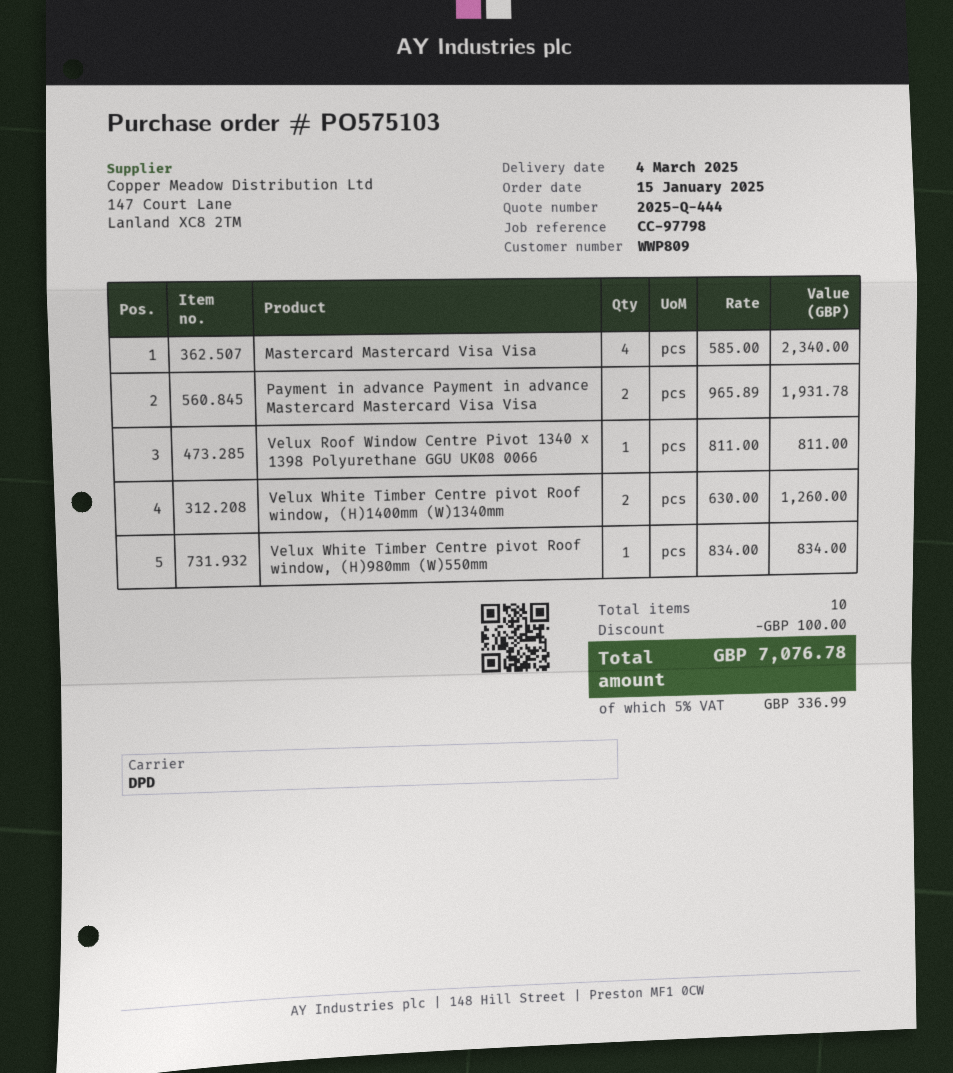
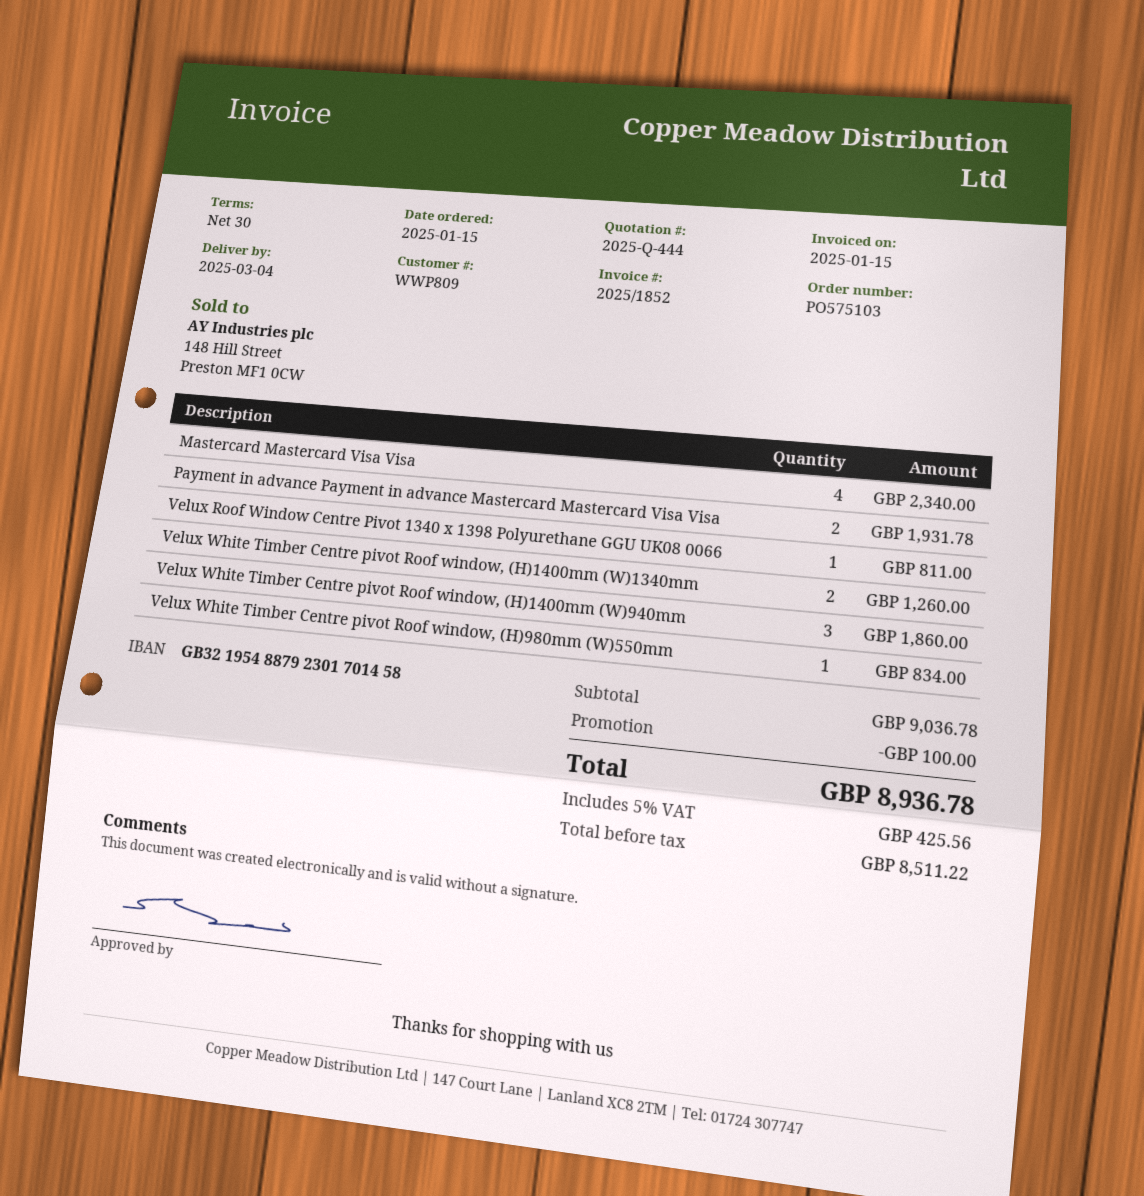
Velux White Timber Centre pivot Roof window, (H)1400mm (W)940mm: none -> 3 for 1860.00
tax: 5% = 336.99 -> 5% = 425.56
total: 7076.78 -> 8936.78

